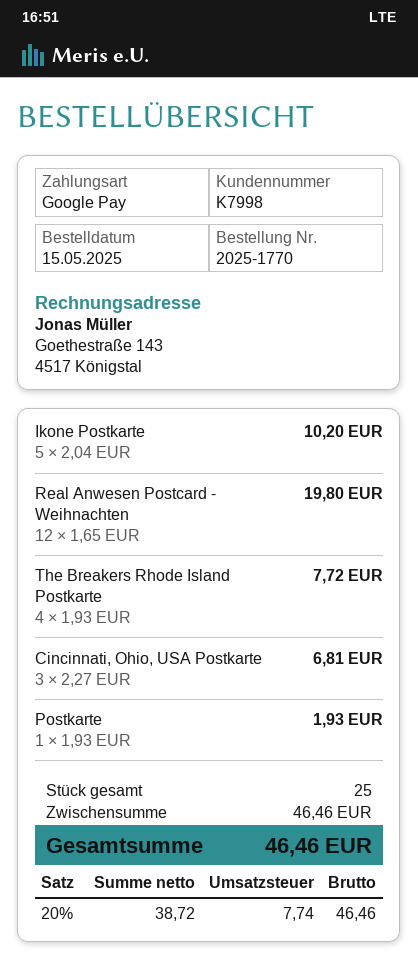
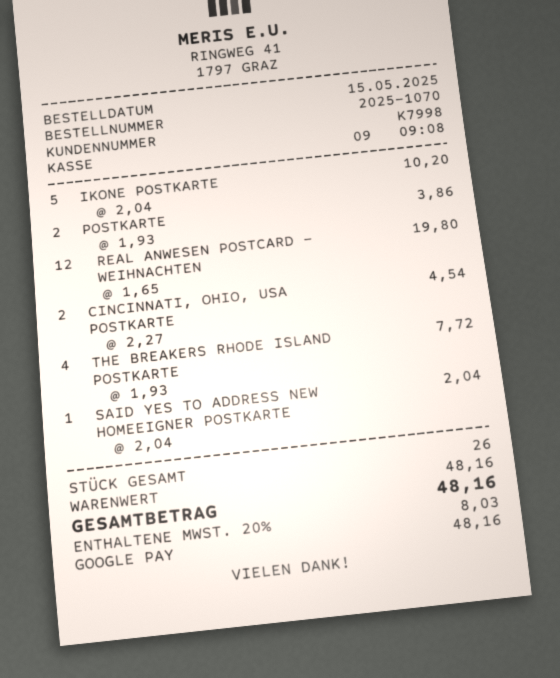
order number: 2025-1770 -> 2025-1070
Cincinnati, Ohio, USA Postkarte: 3 x 2.27 = 6.81 -> 2 x 2.27 = 4.54
Postkarte: 1 x 1.93 = 1.93 -> 2 x 1.93 = 3.86
SAID YES TO ADDRESS NEW HOMEEIGNER POSTKARTE: none -> 1 x 2.04 = 2.04
total quantity: 25 -> 26
subtotal: 46.46 -> 48.16
tax: 20% = 7.74 -> 20% = 8.03
total: 46.46 -> 48.16

